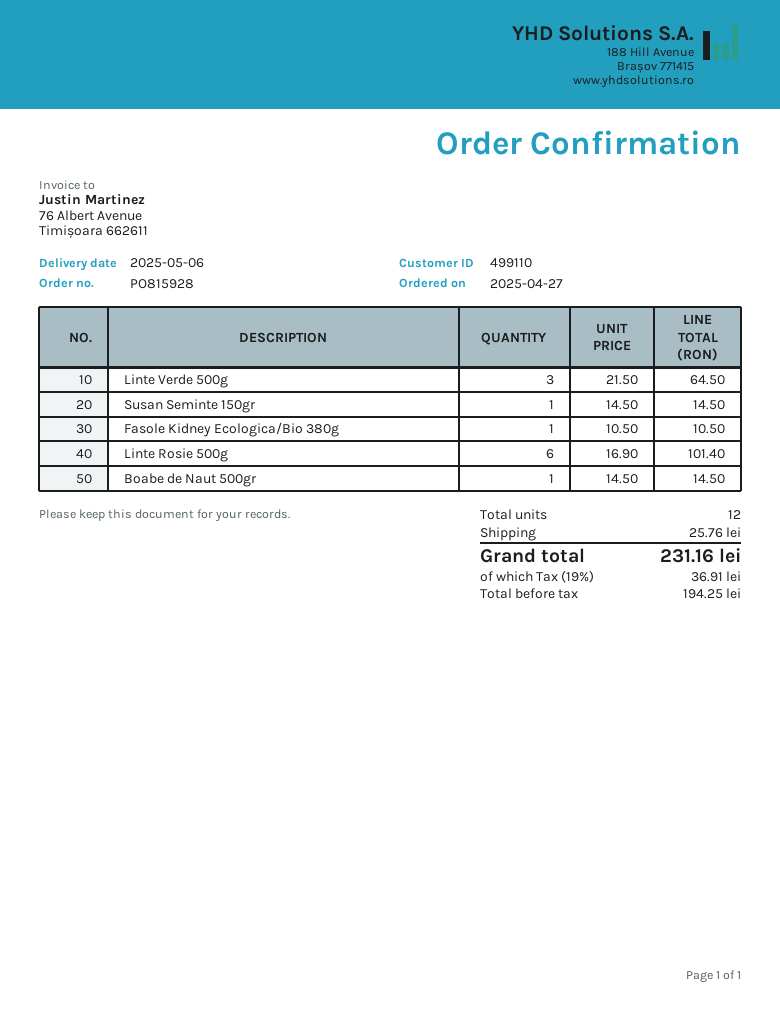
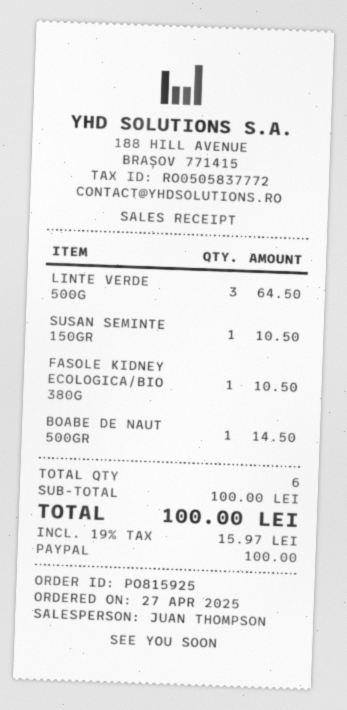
order number: PO815928 -> PO815925
Susan Seminte 150gr: 1 for 14.50 -> 1 for 10.50
Linte Rosie 500g: 6 for 101.40 -> none
total quantity: 12 -> 6
shipping: 25.76 -> none
tax: 19% = 36.91 -> 19% = 15.97
total: 231.16 -> 100.00

